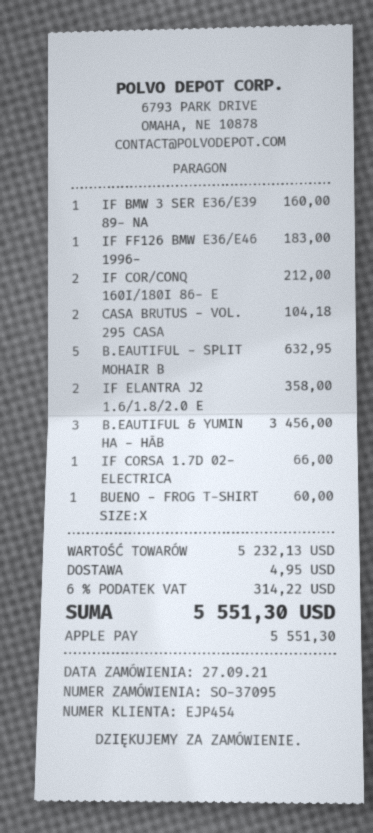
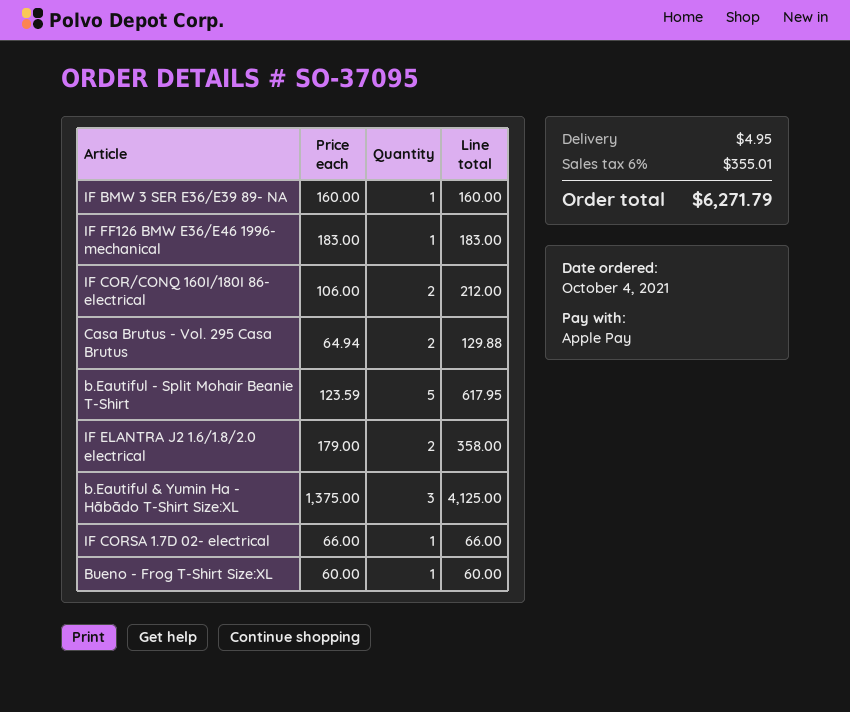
order date: 2021-09-27 -> 2021-10-04
CASA BRUTUS - VOL. 295 CASA: 2 for 104.18 -> 2 for 129.88
B.EAUTIFUL - SPLIT MOHAIR B: 5 for 632.95 -> 5 for 617.95
B.EAUTIFUL & YUMIN HA - HĀB: 3 for 3456.00 -> 3 for 4125.00
tax: 6% = 314.22 -> 6% = 355.01
total: 5551.30 -> 6271.79

